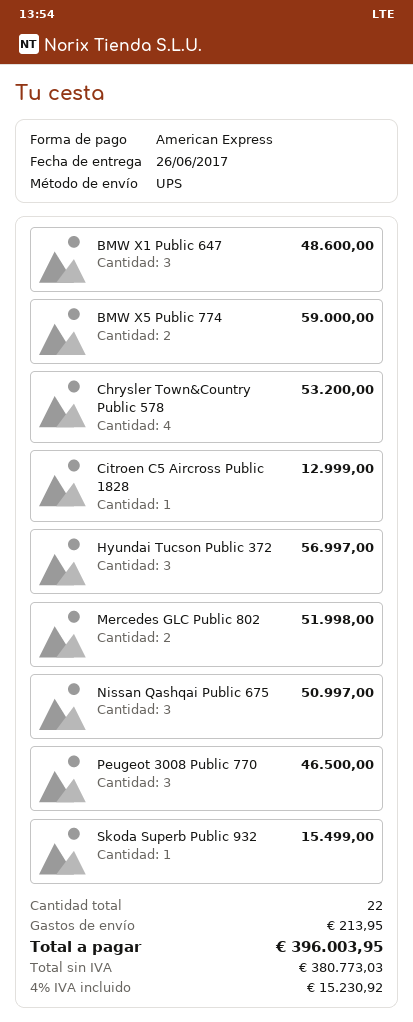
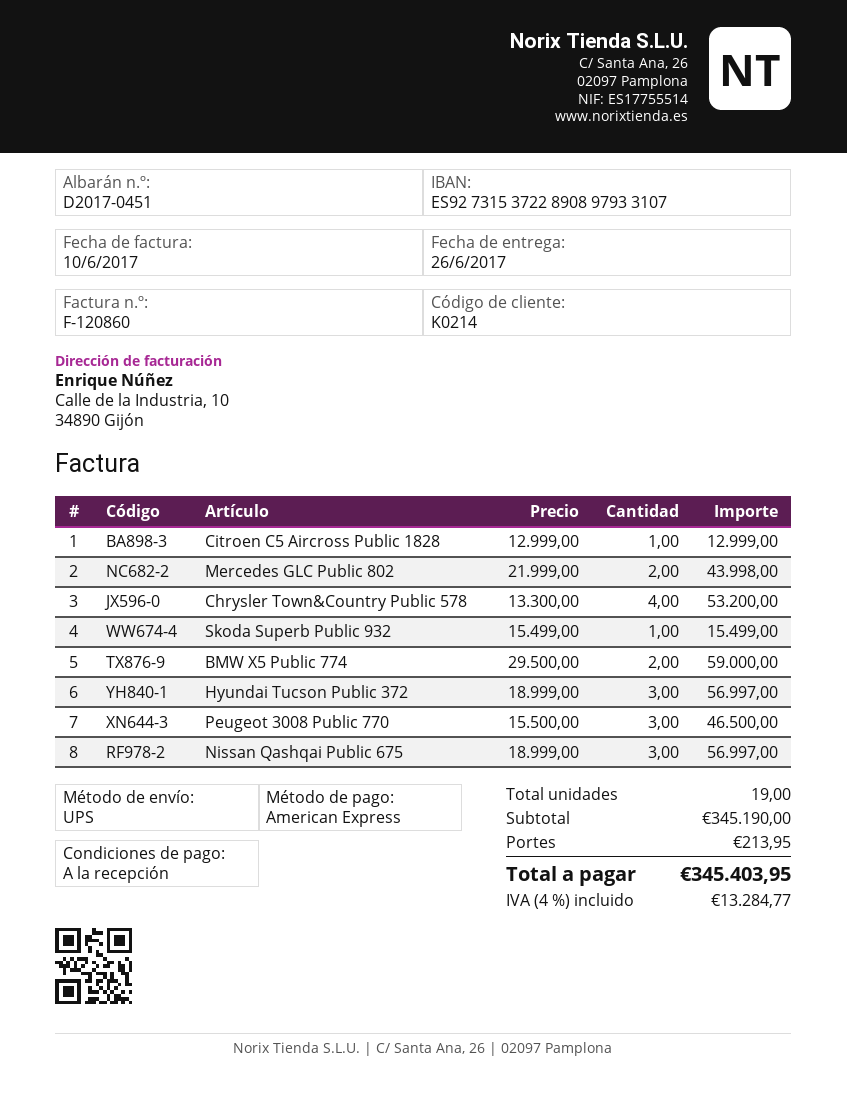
BMW X1 Public 647: 3 for 48600.00 -> none
Mercedes GLC Public 802: 2 for 51998.00 -> 2 for 43998.00
Nissan Qashqai Public 675: 3 for 50997.00 -> 3 for 56997.00
total quantity: 22 -> 19
tax: 4% = 15230.92 -> 4% = 13284.77
total: 396003.95 -> 345403.95

